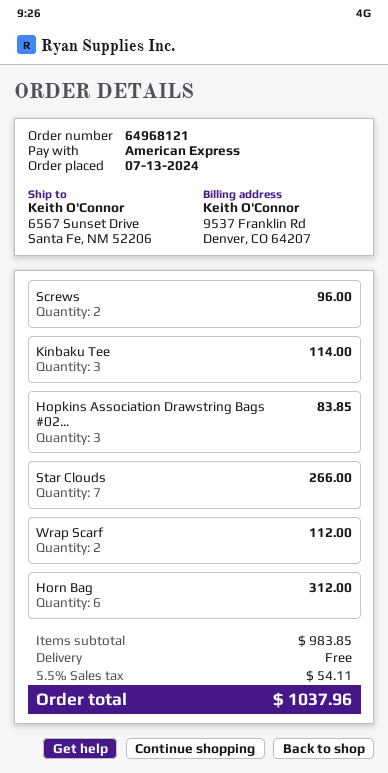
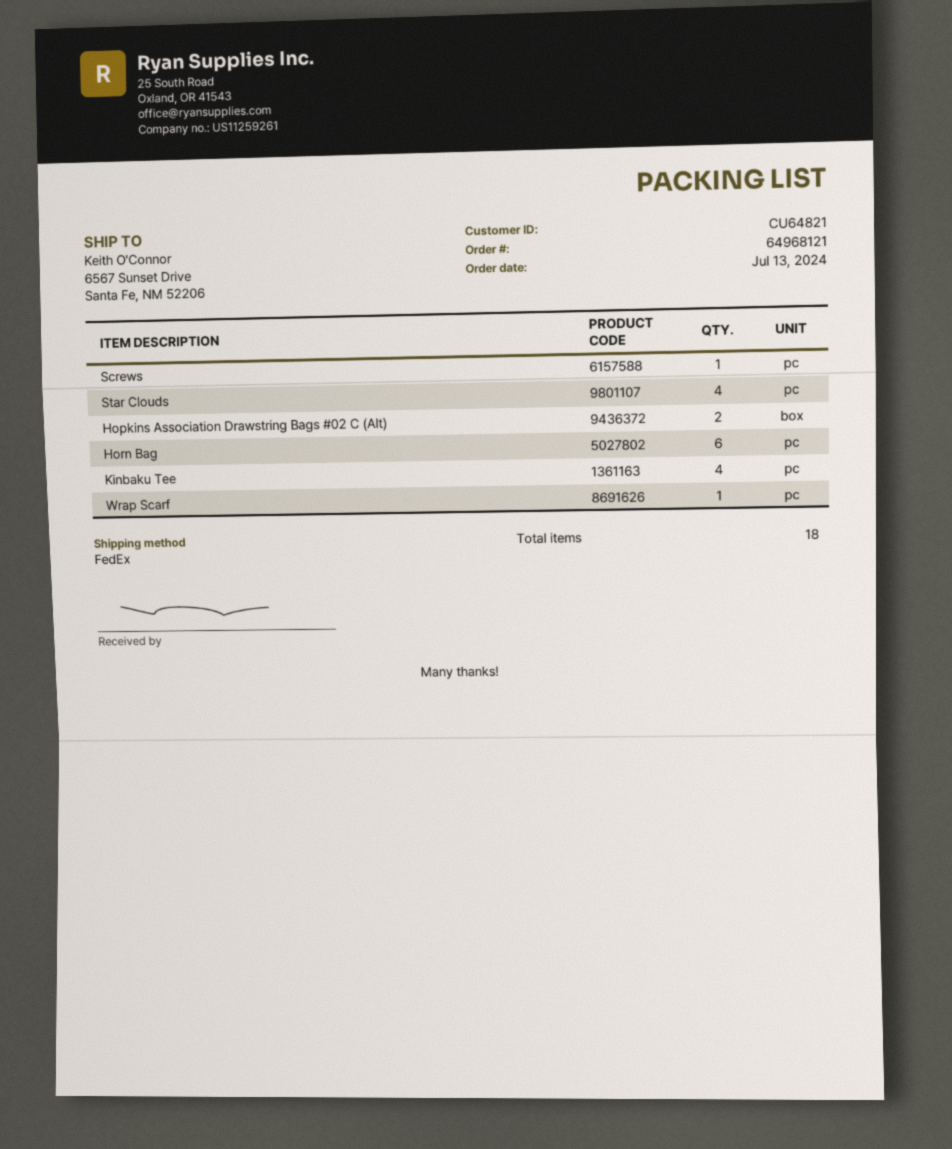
Screws: 2 -> 1
Kinbaku Tee: 3 -> 4
Hopkins Association Drawstring Bags #02...: 3 -> 2
Star Clouds: 7 -> 4
Wrap Scarf: 2 -> 1

